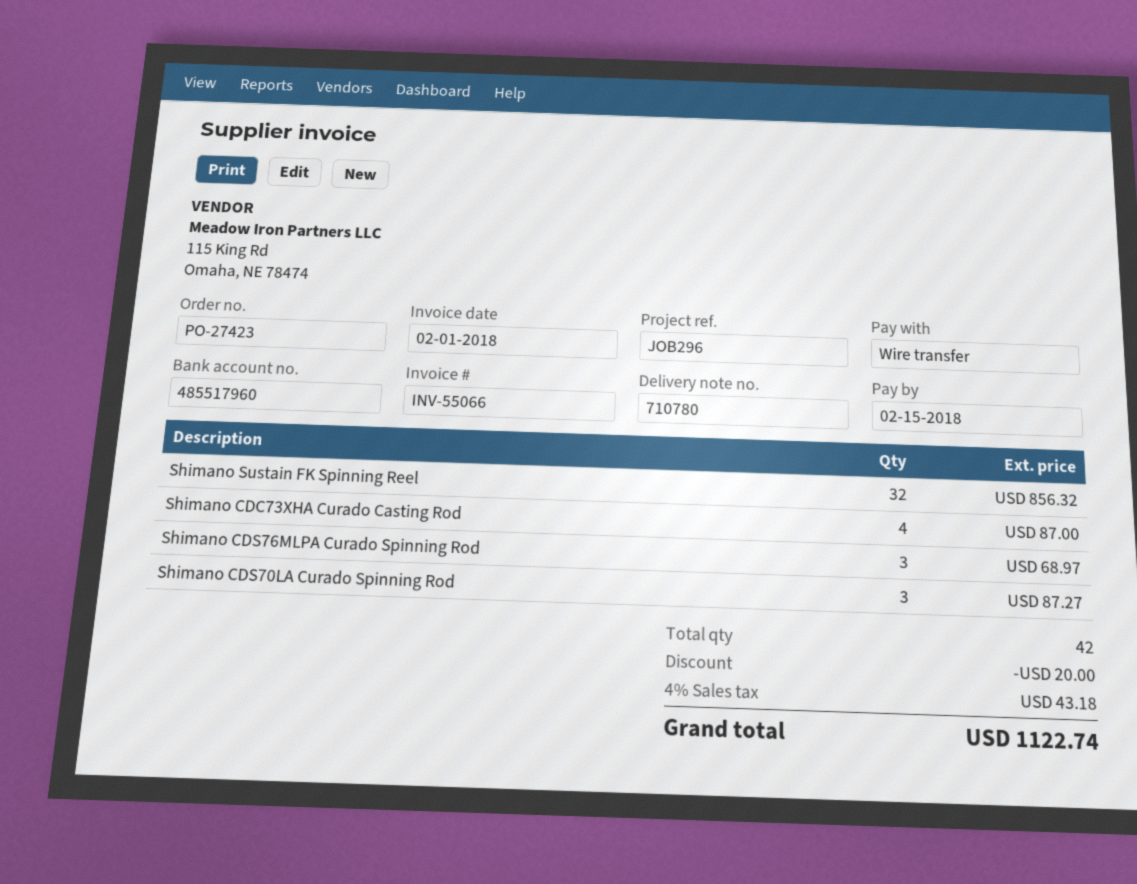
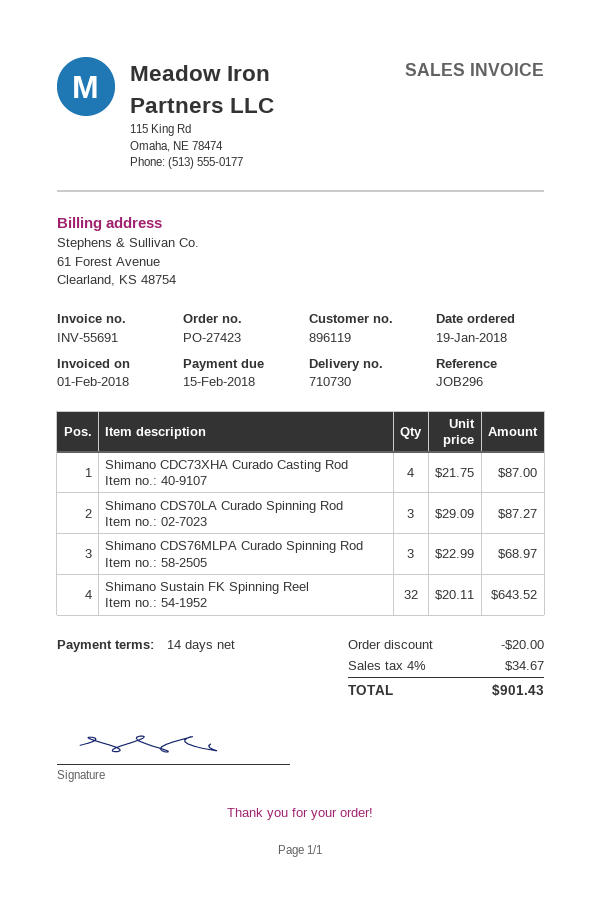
delivery note number: 710780 -> 710730
invoice number: INV-55066 -> INV-55691
Shimano Sustain FK Spinning Reel: 32 for 856.32 -> 32 for 643.52
tax: 4% = 43.18 -> 4% = 34.67
total: 1122.74 -> 901.43

